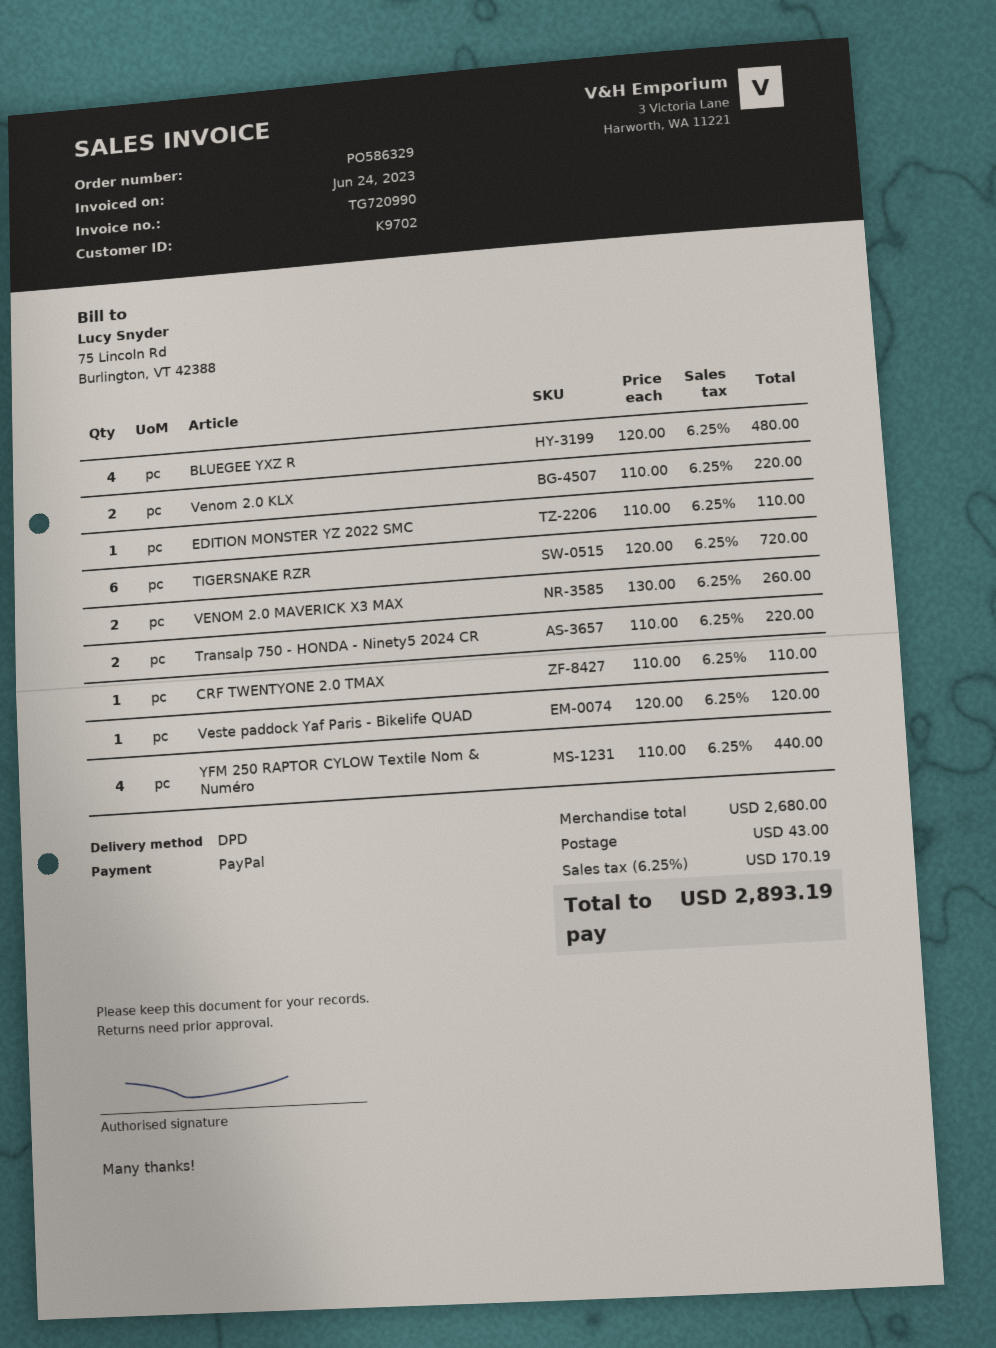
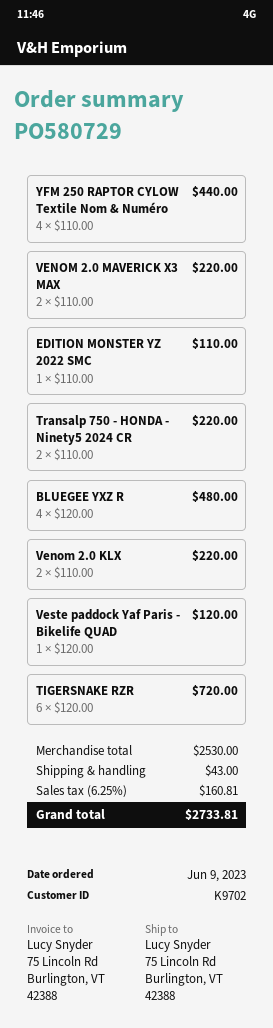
order number: PO586329 -> PO580729
VENOM 2.0 MAVERICK X3 MAX: 2 x 130.00 = 260.00 -> 2 x 110.00 = 220.00
CRF TWENTYONE 2.0 TMAX: 1 x 110.00 = 110.00 -> none
subtotal: 2680.00 -> 2530.00
tax: 6.25% = 170.19 -> 6.25% = 160.81
total: 2893.19 -> 2733.81

